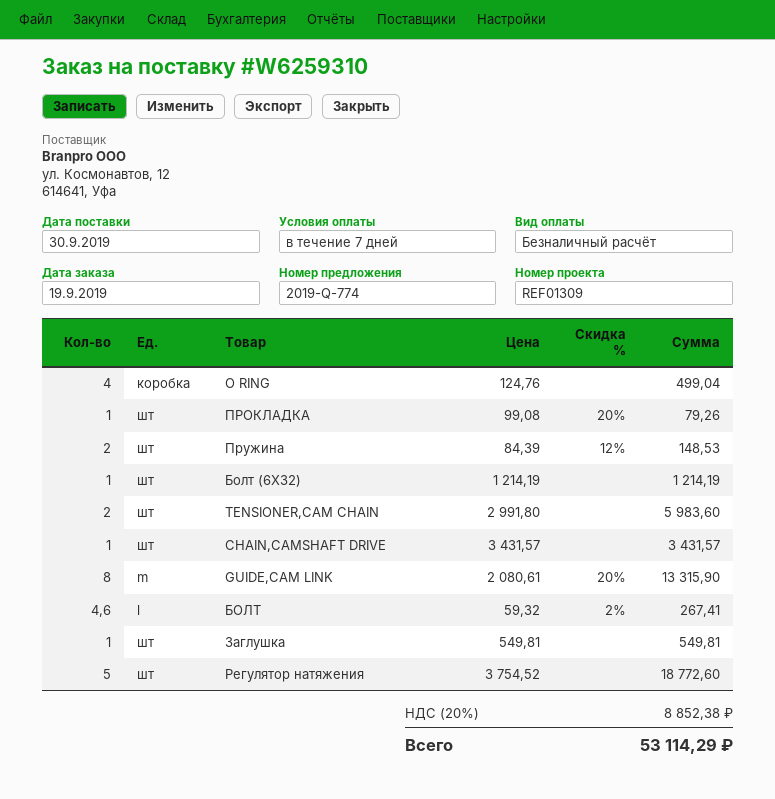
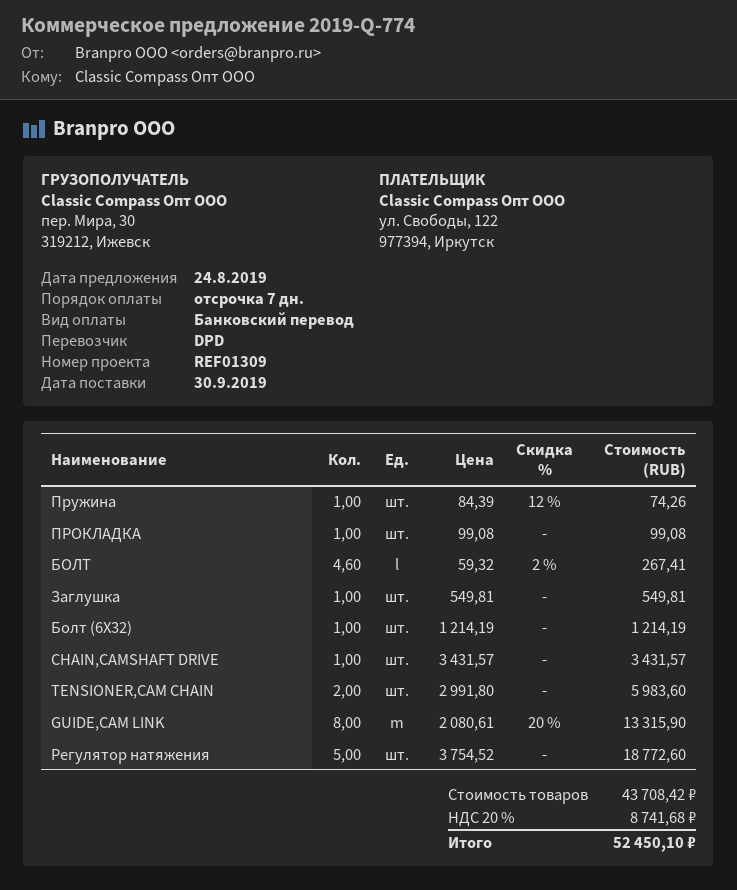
O RING: 4 x 124.76 = 499.04 -> none
ПРОКЛАДКА: 1 x 99.08 - 20% = 79.26 -> 1 x 99.08 = 99.08
Пружина: 2 x 84.39 - 12% = 148.53 -> 1 x 84.39 - 12% = 74.26
tax: 20% = 8852.38 -> 20% = 8741.68
total: 53114.29 -> 52450.10

